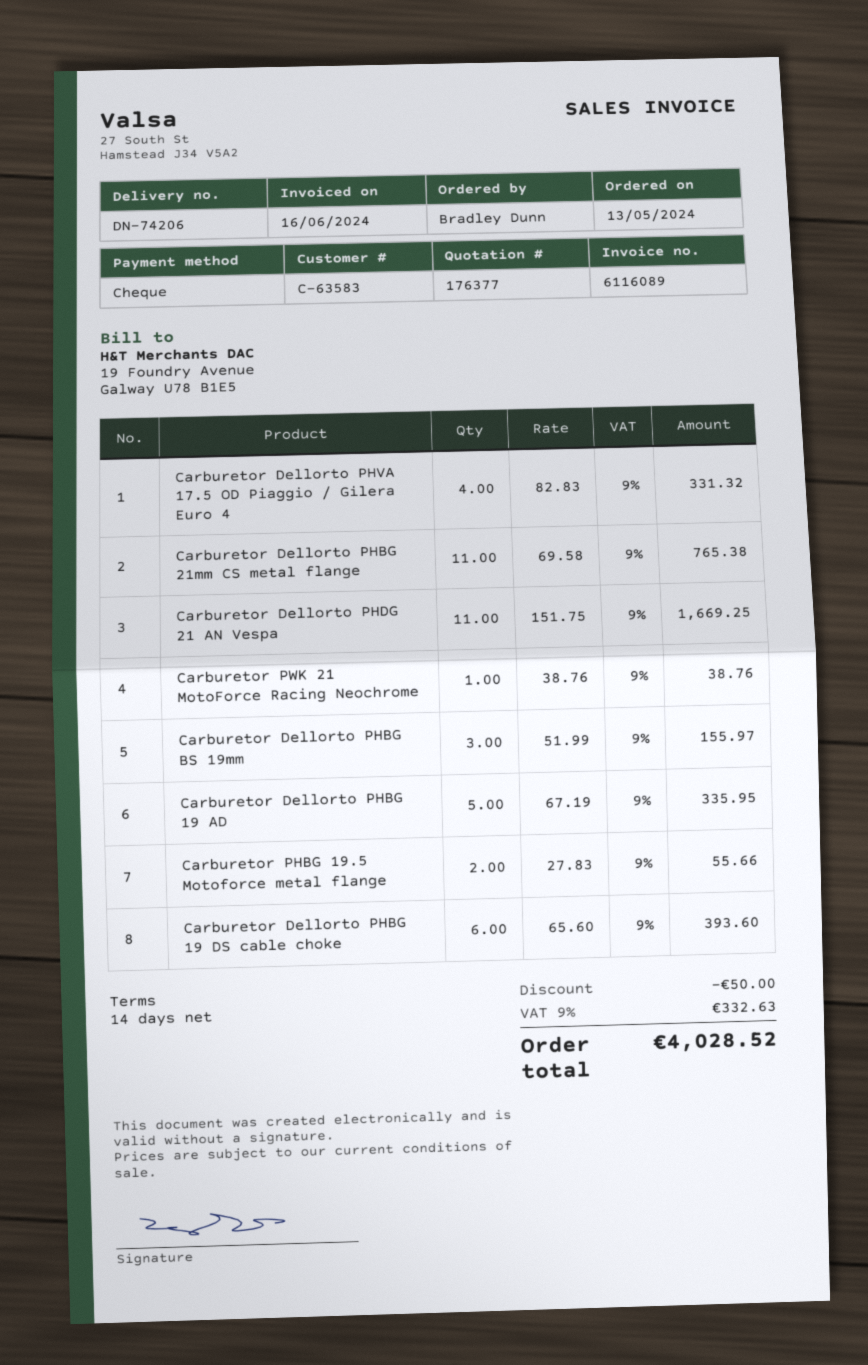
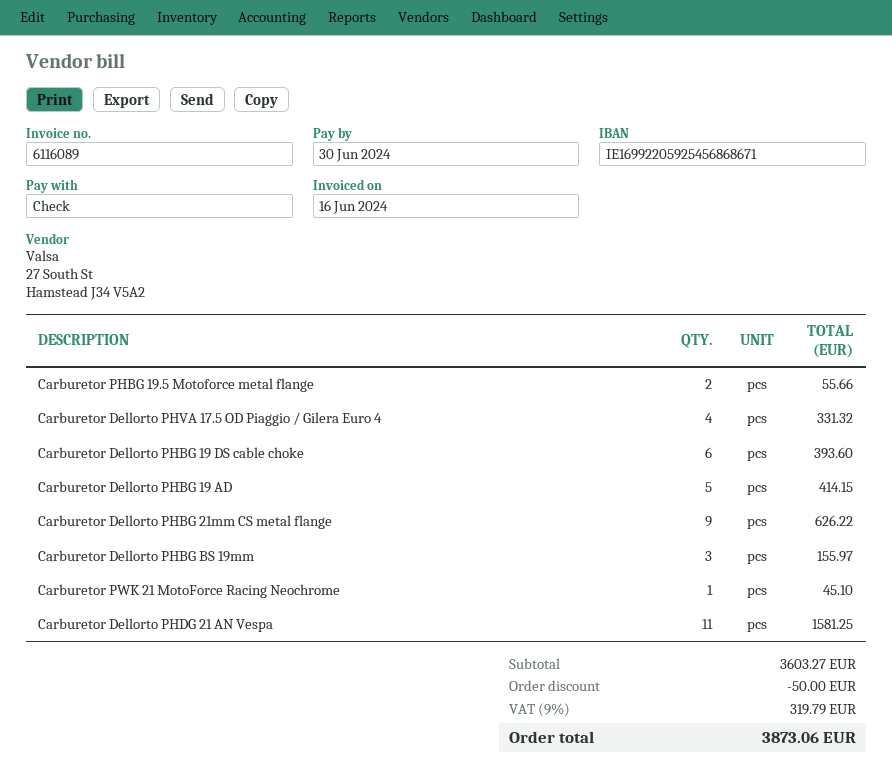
Carburetor Dellorto PHBG 21mm CS metal flange: 11 for 765.38 -> 9 for 626.22
Carburetor Dellorto PHDG 21 AN Vespa: 11 for 1669.25 -> 11 for 1581.25
Carburetor PWK 21 MotoForce Racing Neochrome: 1 for 38.76 -> 1 for 45.10
Carburetor Dellorto PHBG 19 AD: 5 for 335.95 -> 5 for 414.15
tax: 9% = 332.63 -> 9% = 319.79
total: 4028.52 -> 3873.06

